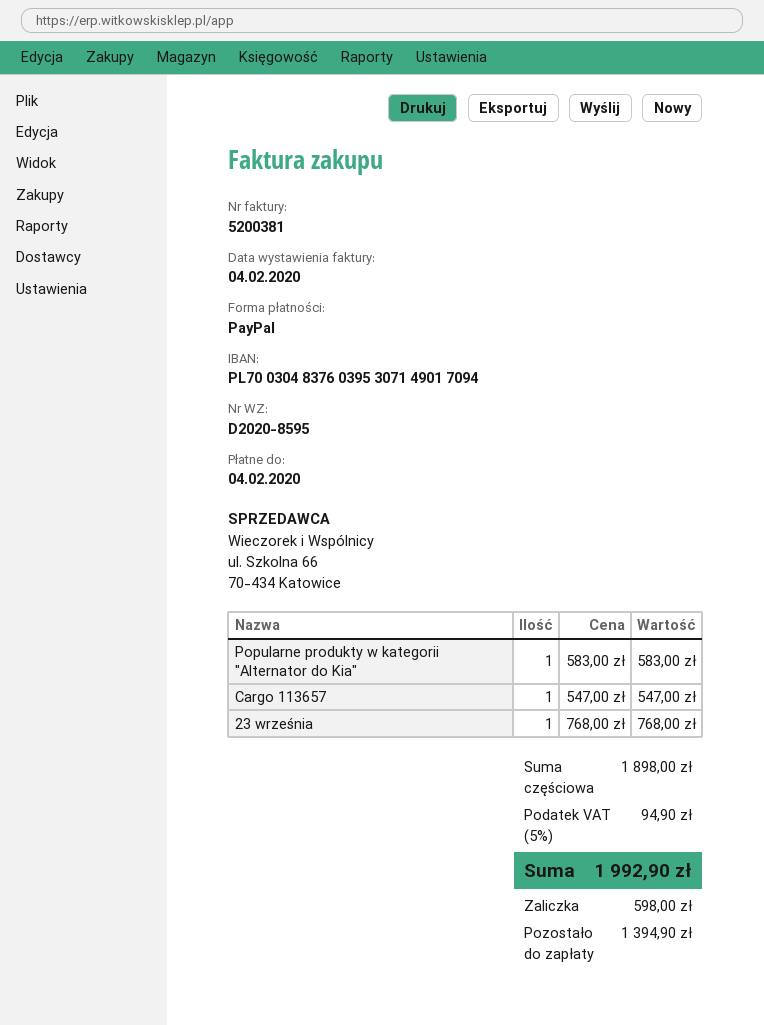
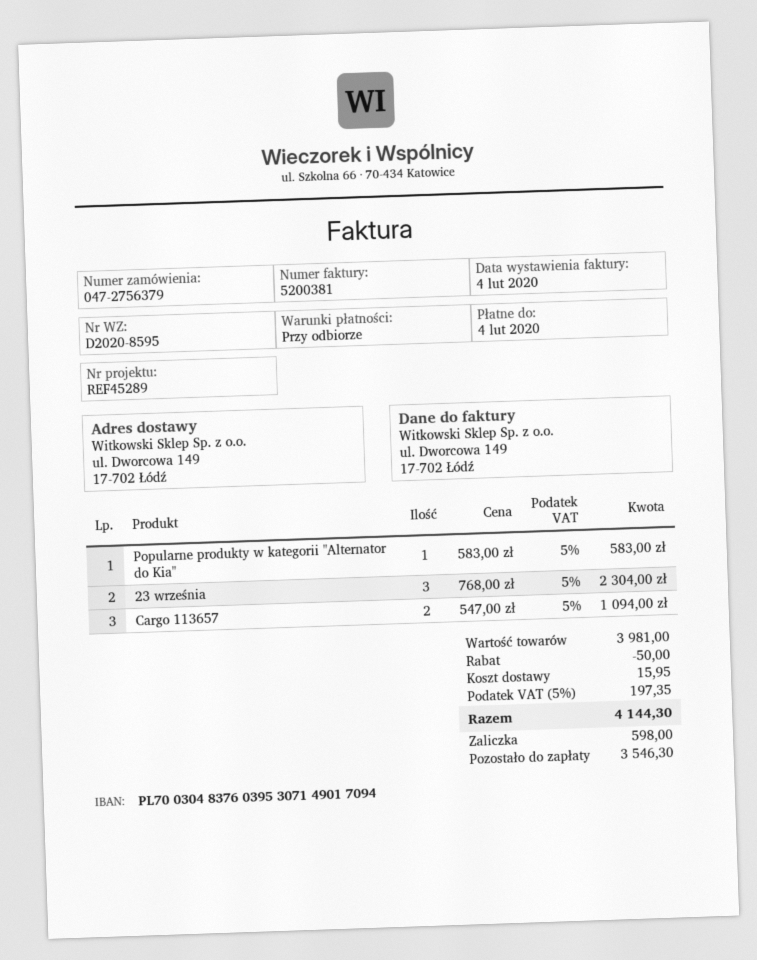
Cargo 113657: 1 x 547.00 = 547.00 -> 2 x 547.00 = 1094.00
23 września: 1 x 768.00 = 768.00 -> 3 x 768.00 = 2304.00
subtotal: 1898.00 -> 3981.00
discount: none -> 50.00
shipping: none -> 15.95
tax: 5% = 94.90 -> 5% = 197.35
total: 1992.90 -> 4144.30
balance: 1394.90 -> 3546.30

